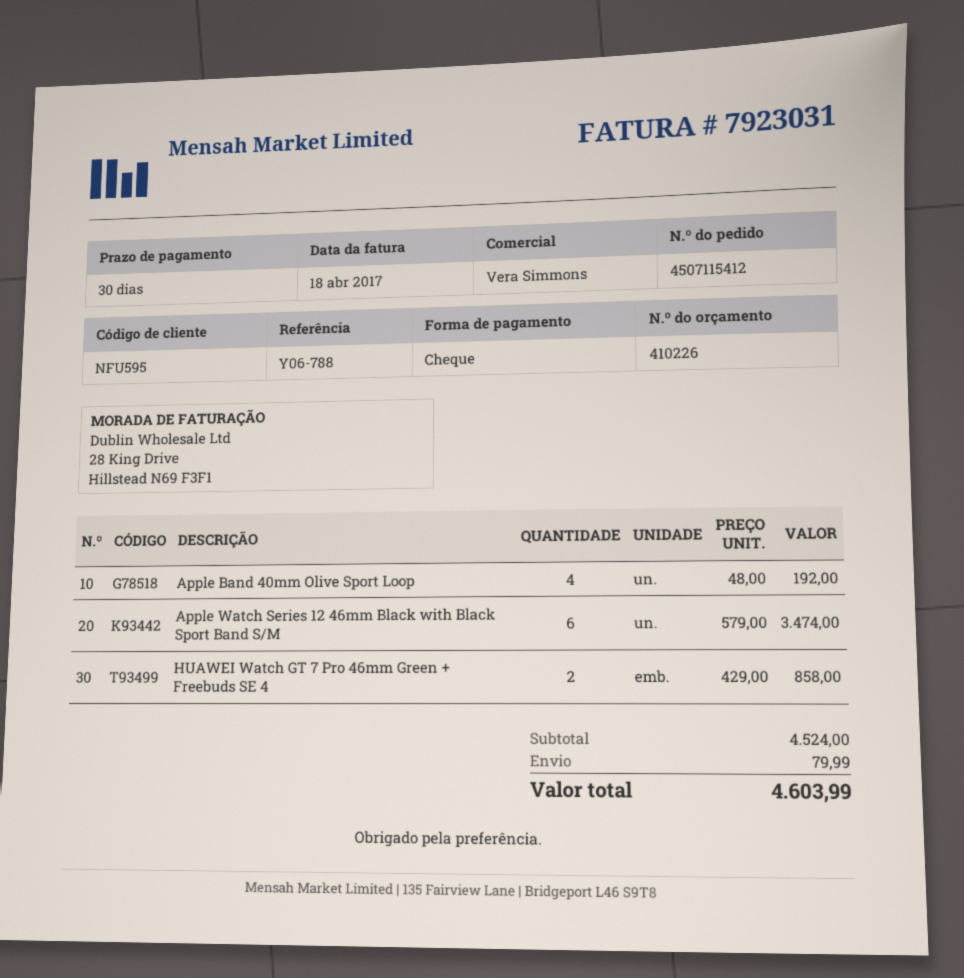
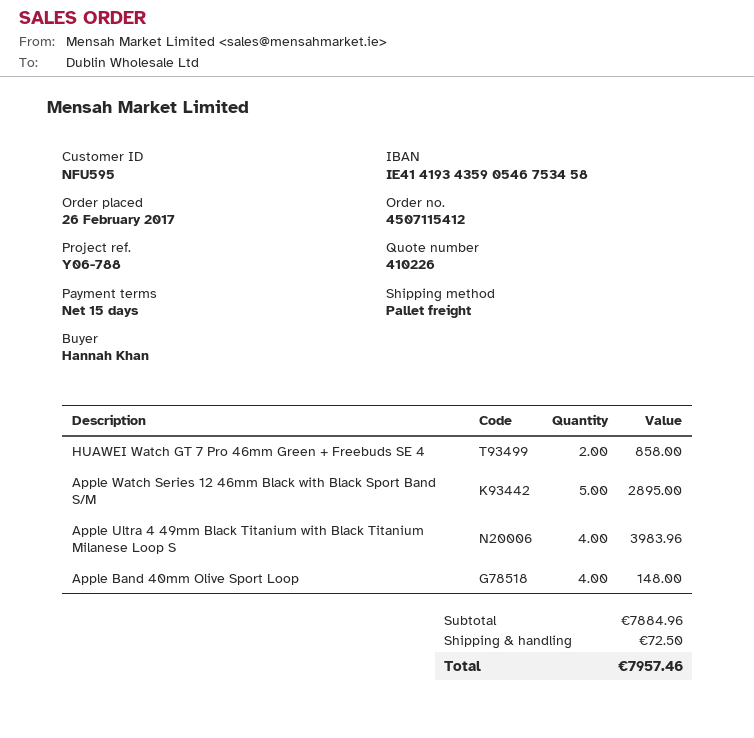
payment terms: 30 days -> 15 days
Apple Band 40mm Olive Sport Loop: 4 for 192.00 -> 4 for 148.00
Apple Watch Series 12 46mm Black with Black Sport Band S/M: 6 for 3474.00 -> 5 for 2895.00
Apple Ultra 4 49mm Black Titanium with Black Titanium Milanese Loop S: none -> 4 for 3983.96
subtotal: 4524.00 -> 7884.96
shipping: 79.99 -> 72.50
total: 4603.99 -> 7957.46

